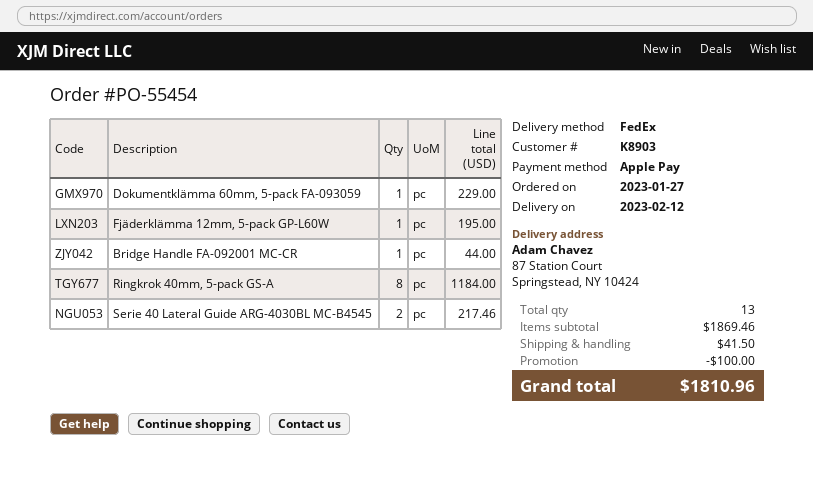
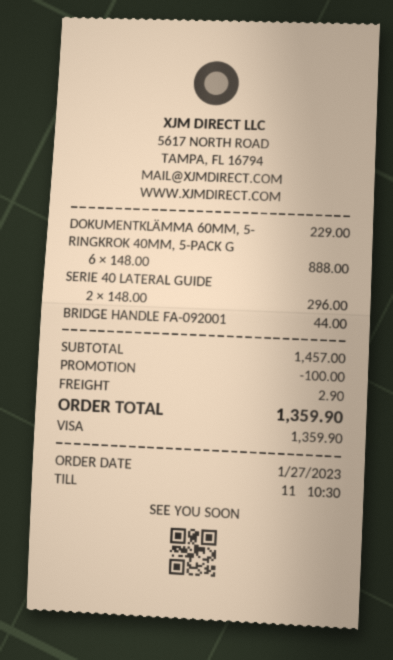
payment method: Apple Pay -> Visa
Fjäderklämma 12mm, 5-pack GP-L60W: 1 for 195.00 -> none
Ringkrok 40mm, 5-pack GS-A: 8 for 1184.00 -> 6 for 888.00
Serie 40 Lateral Guide ARG-4030BL MC-B4545: 2 for 217.46 -> 2 for 296.00
subtotal: 1869.46 -> 1457.00
shipping: 41.50 -> 2.90
total: 1810.96 -> 1359.90

